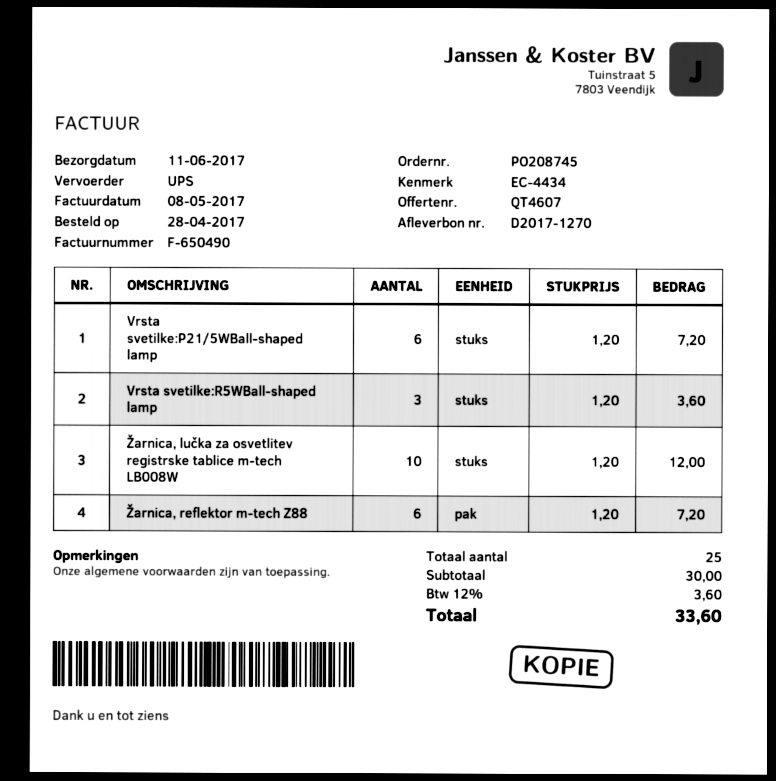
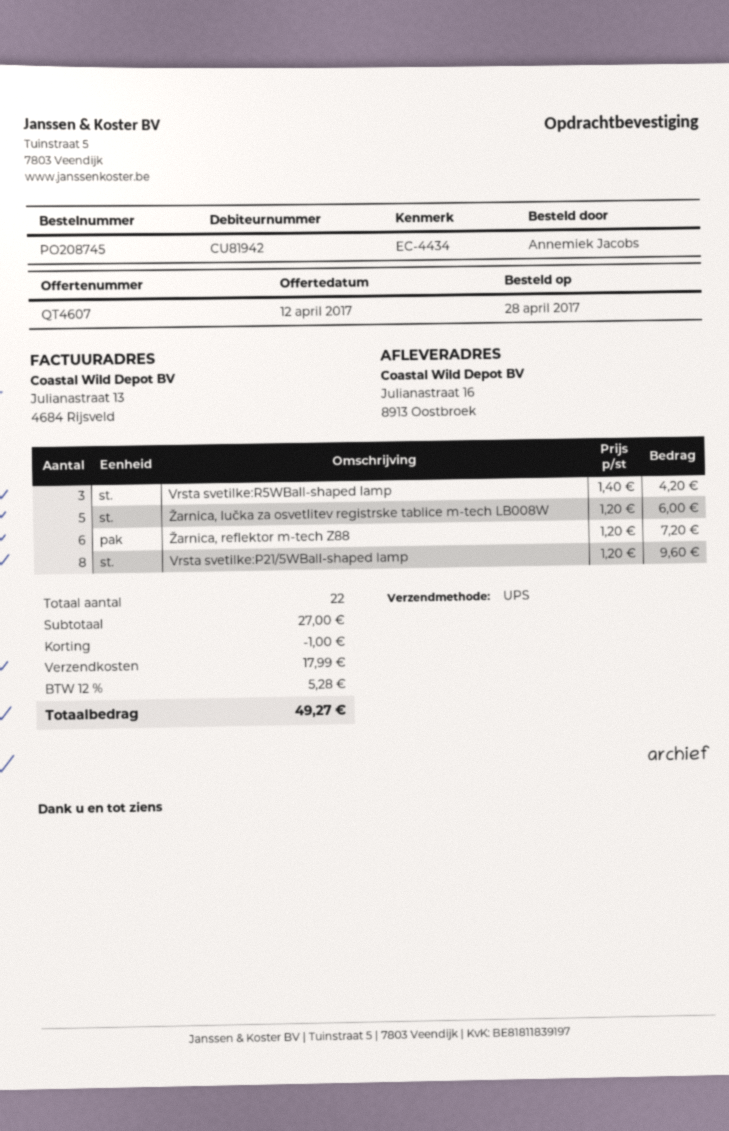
Vrsta svetilke:P21/5WBall-shaped lamp: 6 x 1.20 = 7.20 -> 8 x 1.20 = 9.60
Vrsta svetilke:R5WBall-shaped lamp: 3 x 1.20 = 3.60 -> 3 x 1.40 = 4.20
Žarnica, lučka za osvetlitev registrske tablice m-tech LB008W: 10 x 1.20 = 12.00 -> 5 x 1.20 = 6.00
total quantity: 25 -> 22
subtotal: 30.00 -> 27.00
discount: none -> 1.00
shipping: none -> 17.99
tax: 12% = 3.60 -> 12% = 5.28
total: 33.60 -> 49.27

